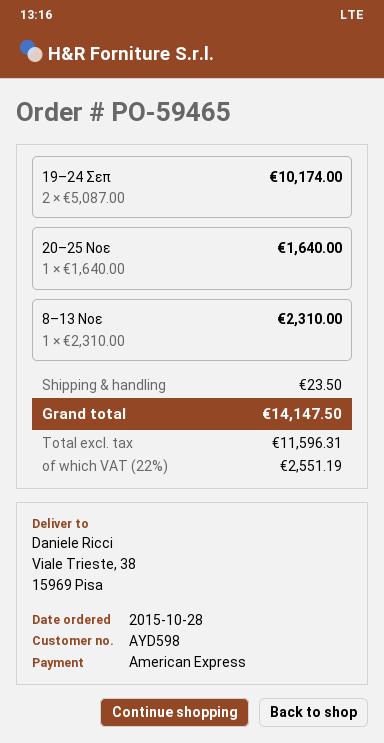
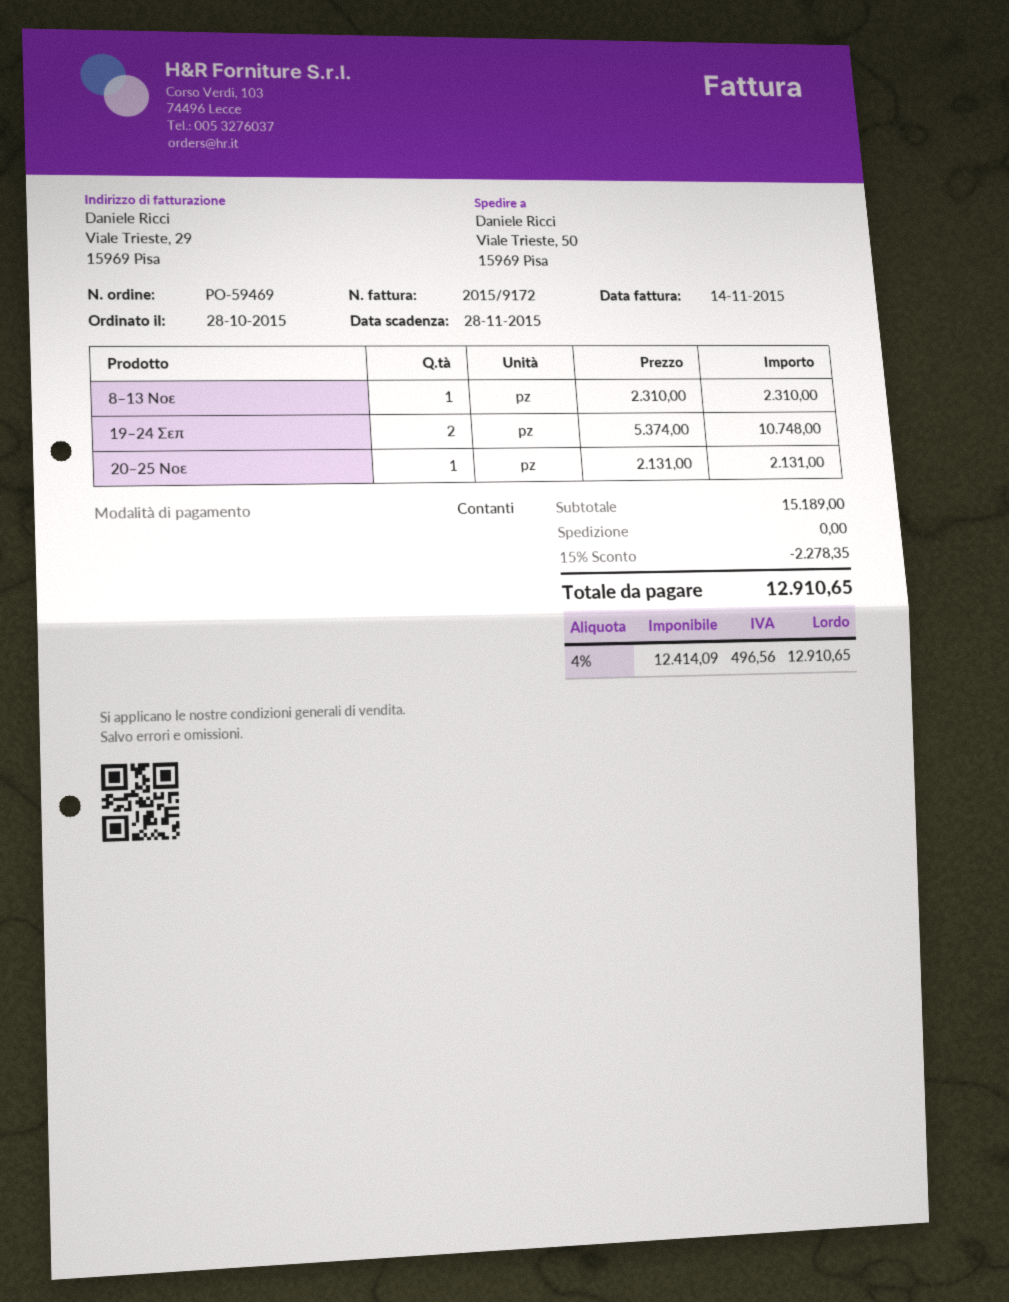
order number: PO-59465 -> PO-59469
payment method: American Express -> cash
ship to: Viale Trieste, 38, 15969 Pisa -> Viale Trieste, 50, 15969 Pisa
19–24 Σεπ: 2 x 5087.00 = 10174.00 -> 2 x 5374.00 = 10748.00
20–25 Νοε: 1 x 1640.00 = 1640.00 -> 1 x 2131.00 = 2131.00
discount: none -> 15% = 2278.35
shipping: 23.50 -> 0.00
net: 11596.31 -> 12414.09
tax: 22% = 2551.19 -> 4% = 496.56
total: 14147.50 -> 12910.65

